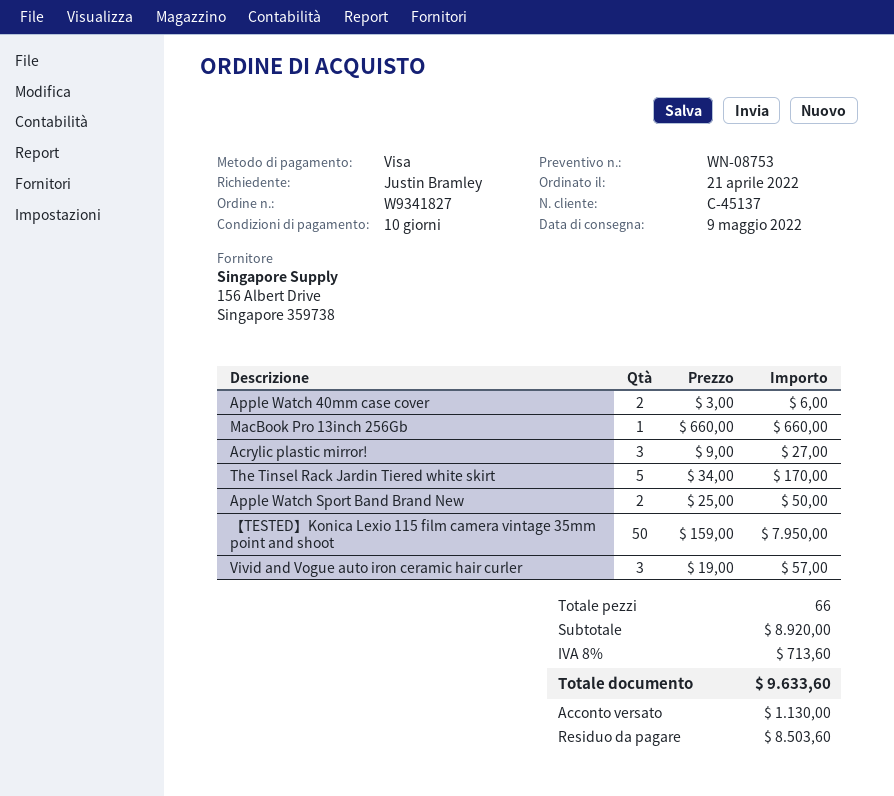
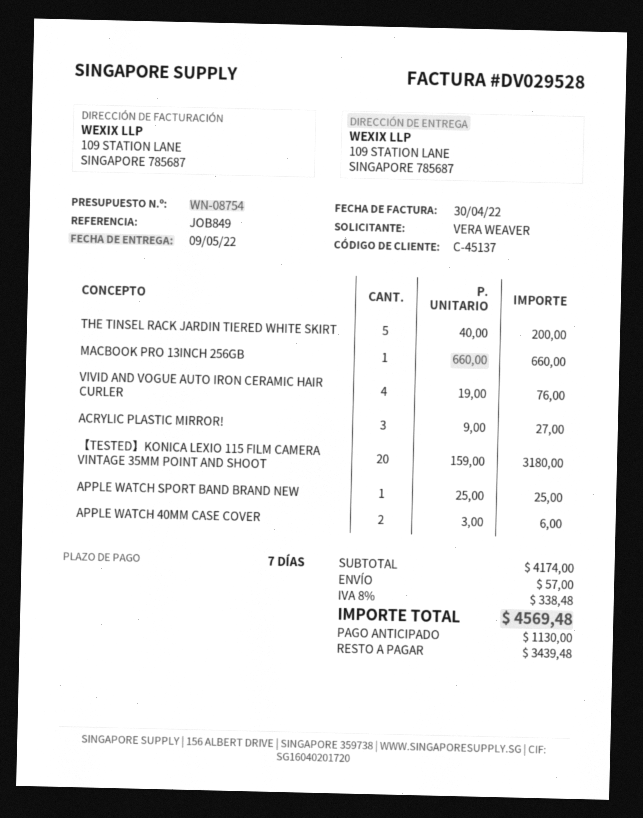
quote number: WN-08753 -> WN-08754
payment terms: 10 days -> 7 days
ordered by: Justin Bramley -> VERA WEAVER
The Tinsel Rack Jardin Tiered white skirt: 5 x 34.00 = 170.00 -> 5 x 40.00 = 200.00
Apple Watch Sport Band Brand New: 2 x 25.00 = 50.00 -> 1 x 25.00 = 25.00
【TESTED】Konica Lexio 115 film camera vintage 35mm point and shoot: 50 x 159.00 = 7950.00 -> 20 x 159.00 = 3180.00
Vivid and Vogue auto iron ceramic hair curler: 3 x 19.00 = 57.00 -> 4 x 19.00 = 76.00
subtotal: 8920.00 -> 4174.00
shipping: none -> 57.00
tax: 8% = 713.60 -> 8% = 338.48
total: 9633.60 -> 4569.48
balance: 8503.60 -> 3439.48

